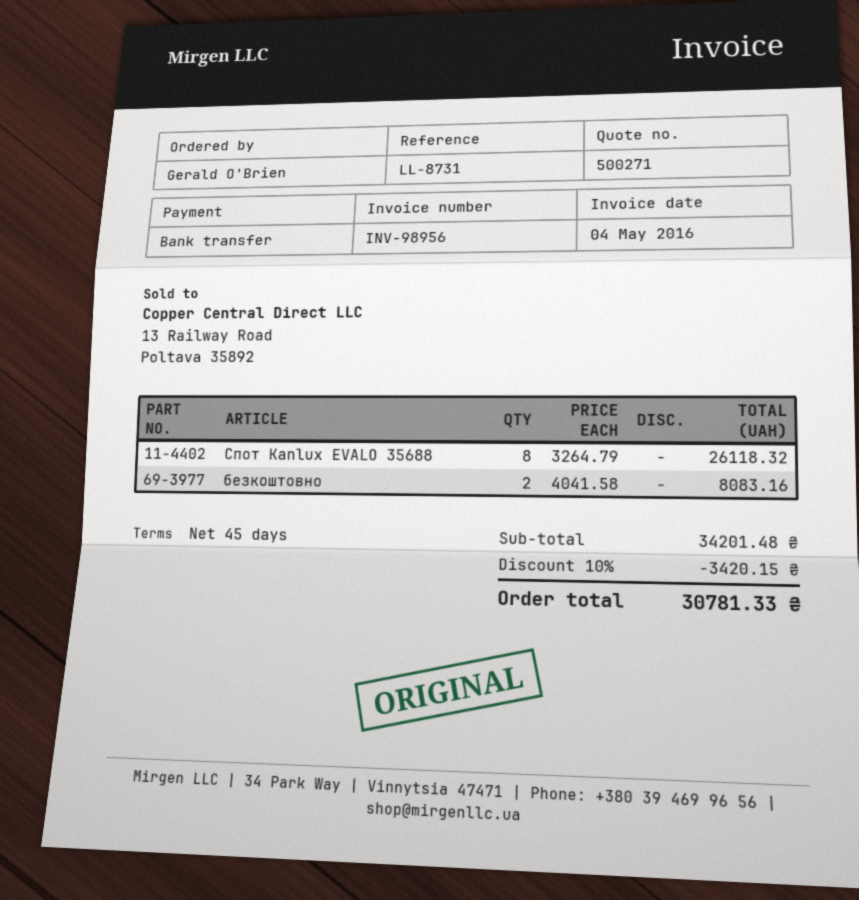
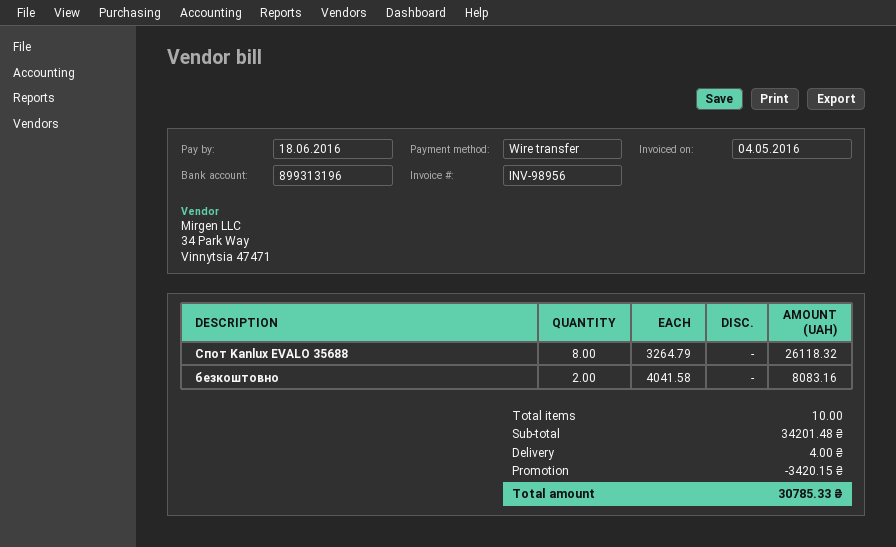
shipping: none -> 4.00
total: 30781.33 -> 30785.33

